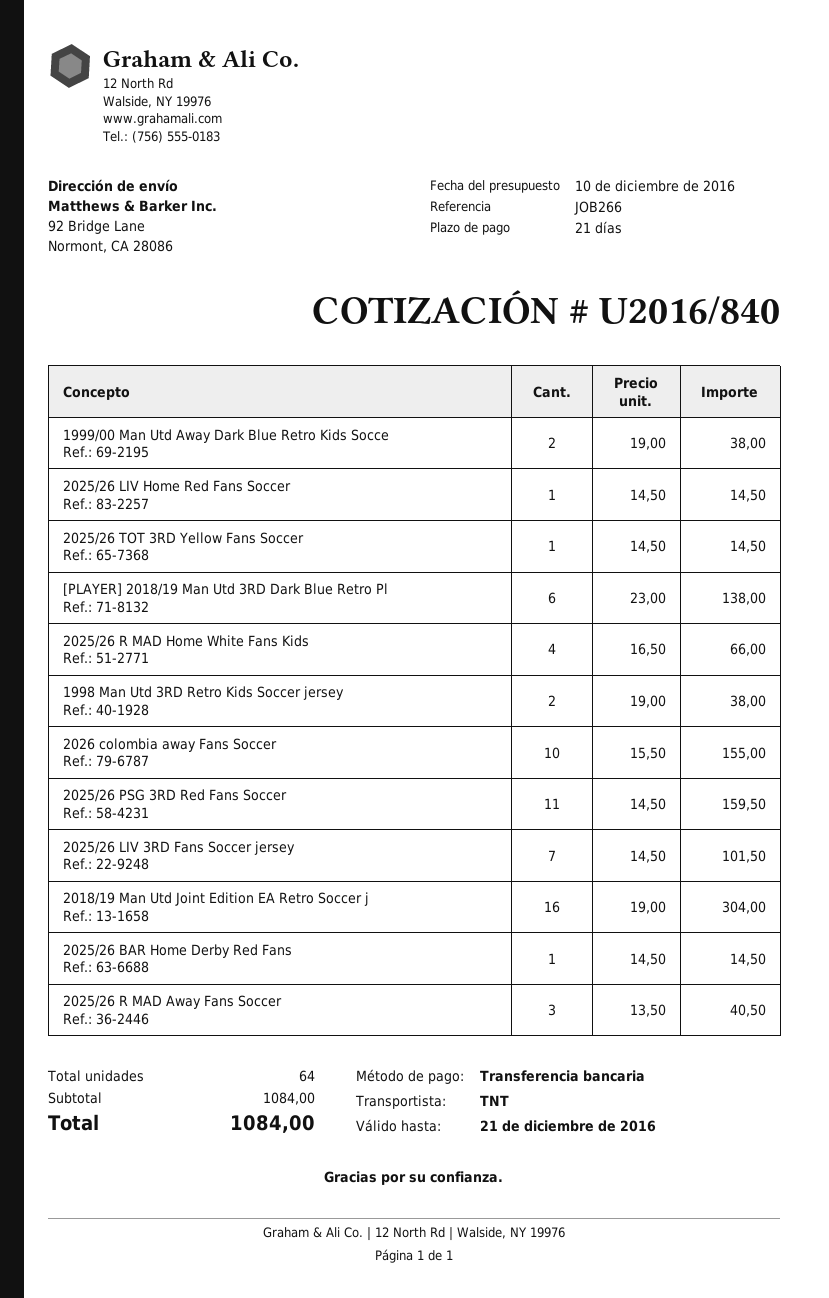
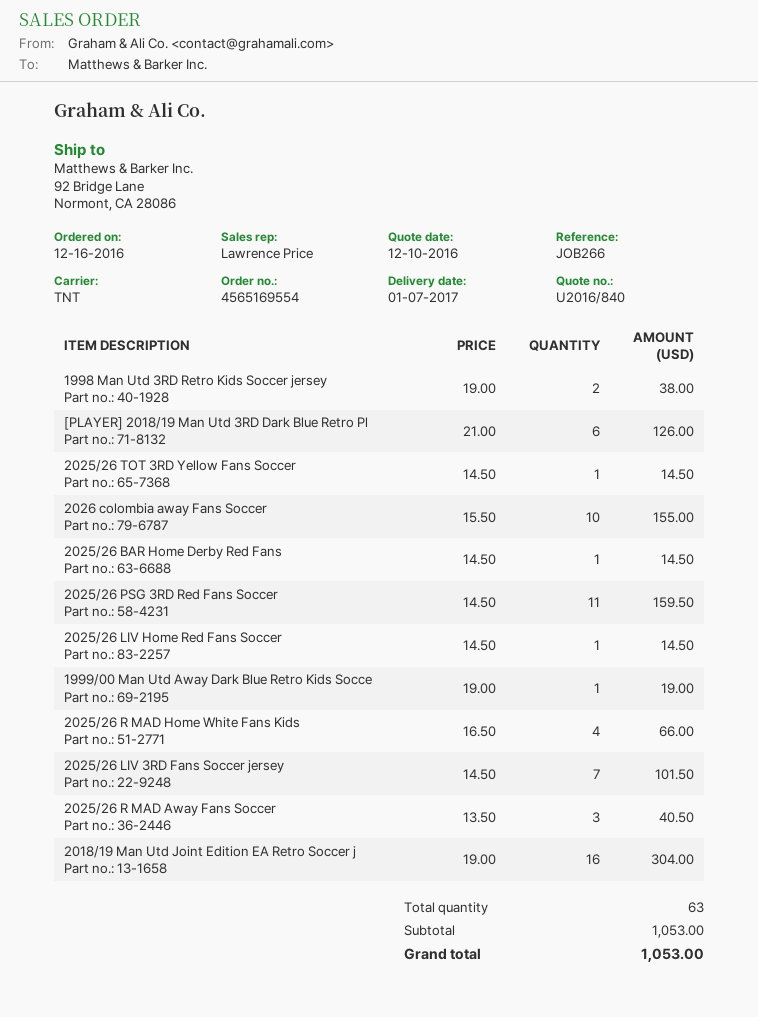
1999/00 Man Utd Away Dark Blue Retro Kids Socce: 2 x 19.00 = 38.00 -> 1 x 19.00 = 19.00
[PLAYER] 2018/19 Man Utd 3RD Dark Blue Retro Pl: 6 x 23.00 = 138.00 -> 6 x 21.00 = 126.00
total quantity: 64 -> 63
subtotal: 1084.00 -> 1053.00
total: 1084.00 -> 1053.00

